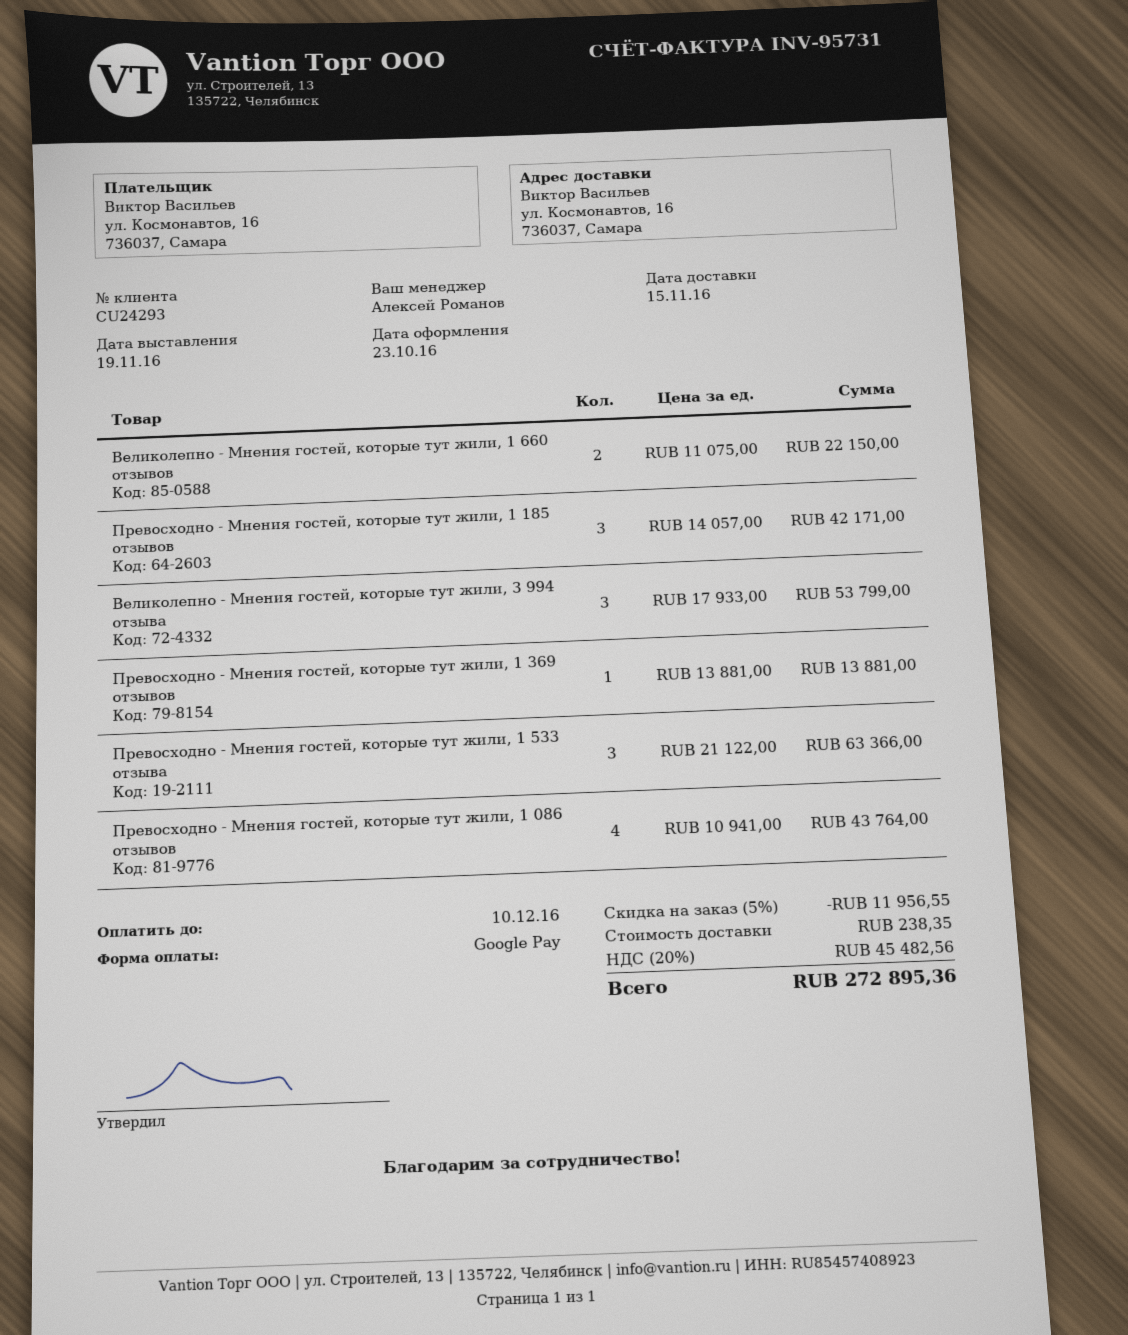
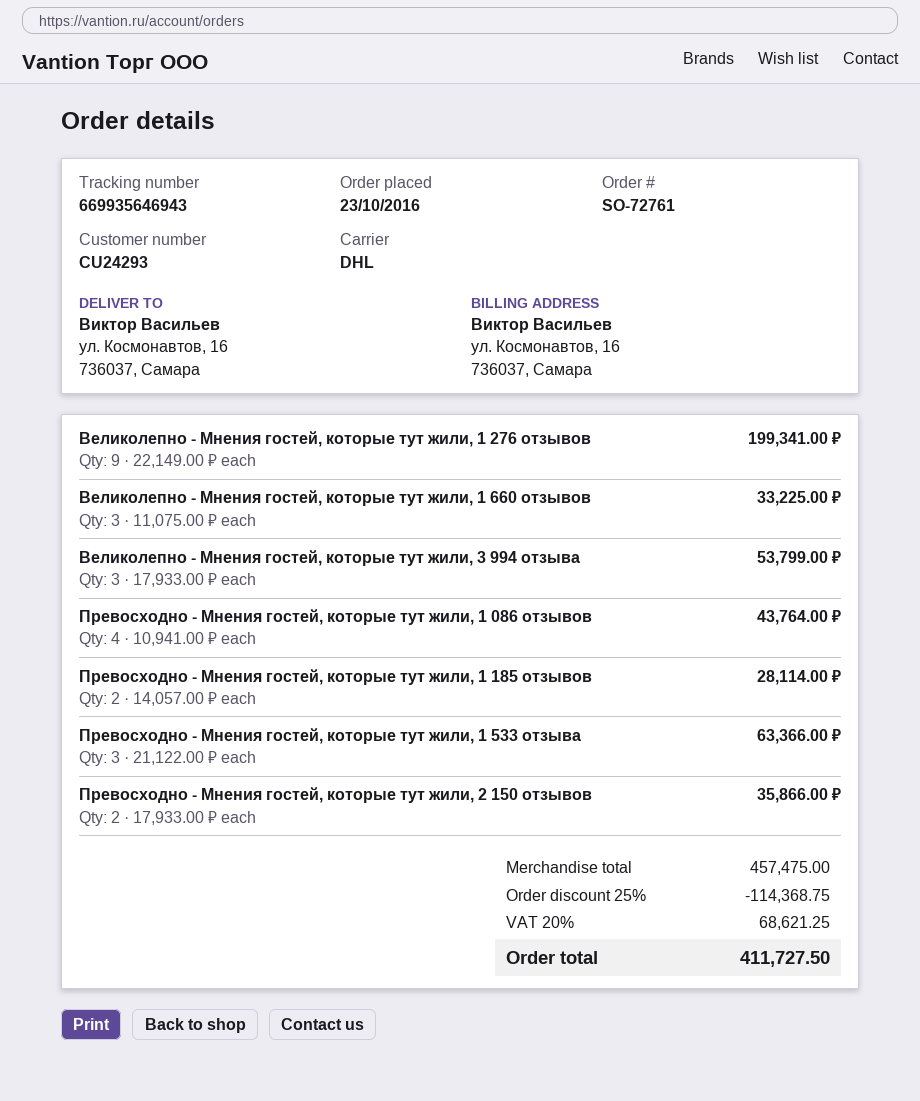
Великолепно - Мнения гостей, которые тут жили, 1 660 отзывов: 2 x 11075.00 = 22150.00 -> 3 x 11075.00 = 33225.00
Превосходно - Мнения гостей, которые тут жили, 1 185 отзывов: 3 x 14057.00 = 42171.00 -> 2 x 14057.00 = 28114.00
Превосходно - Мнения гостей, которые тут жили, 1 369 отзывов: 1 x 13881.00 = 13881.00 -> none
Великолепно - Мнения гостей, которые тут жили, 1 276 отзывов: none -> 9 x 22149.00 = 199341.00
Превосходно - Мнения гостей, которые тут жили, 2 150 отзывов: none -> 2 x 17933.00 = 35866.00
discount: 5% = 11956.55 -> 25% = 114368.75
shipping: 238.35 -> none
tax: 20% = 45482.56 -> 20% = 68621.25
total: 272895.36 -> 411727.50

